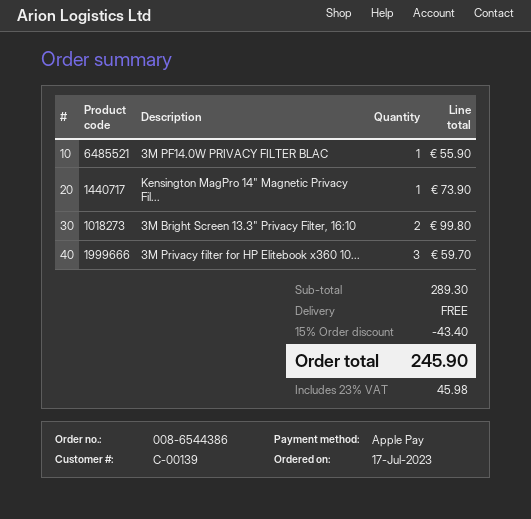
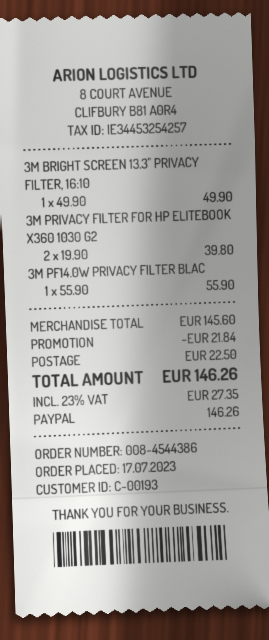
order number: 008-6544386 -> 008-4544386
customer number: C-00139 -> C-00193
payment method: Apple Pay -> PayPal
Kensington MagPro 14" Magnetic Privacy Fil...: 1 for 73.90 -> none
3M Bright Screen 13.3" Privacy Filter, 16:10: 2 for 99.80 -> 1 for 49.90
3M Privacy filter for HP Elitebook x360 10...: 3 for 59.70 -> 2 for 39.80
subtotal: 289.30 -> 145.60
discount: 43.40 -> 21.84
shipping: 0.00 -> 22.50
tax: 23% = 45.98 -> 23% = 27.35
total: 245.90 -> 146.26

